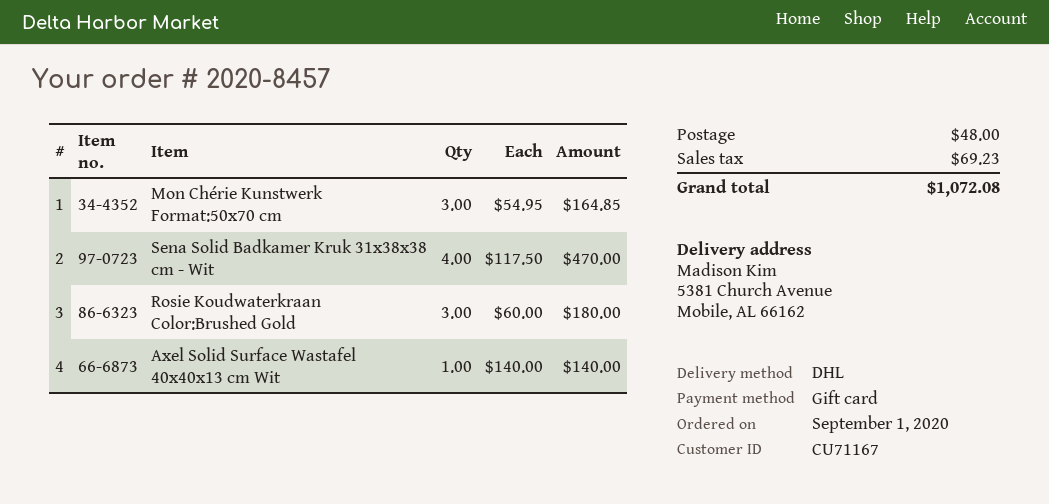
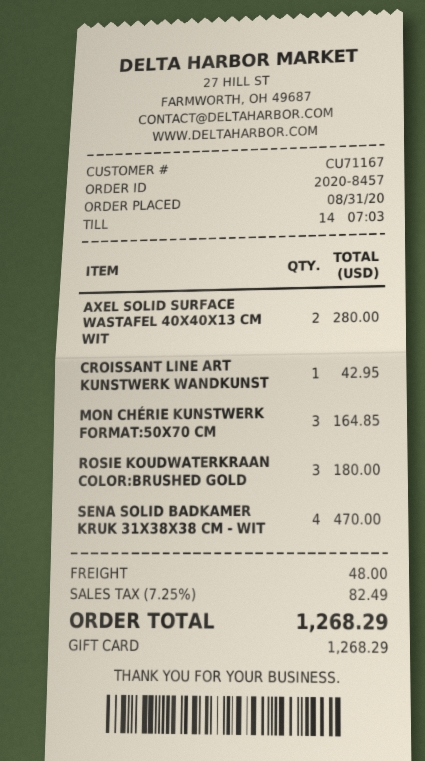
order date: 2020-09-01 -> 2020-08-31
Axel Solid Surface Wastafel 40x40x13 cm Wit: 1 for 140.00 -> 2 for 280.00
CROISSANT LINE ART KUNSTWERK WANDKUNST: none -> 1 for 42.95
tax: 69.23 -> 82.49
total: 1072.08 -> 1268.29

